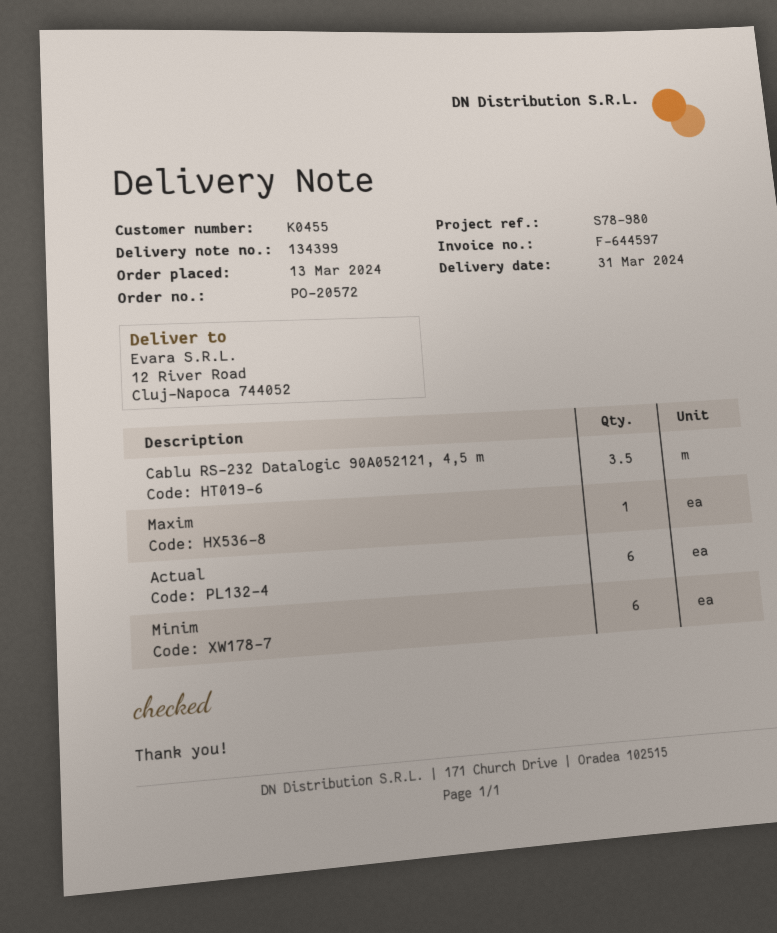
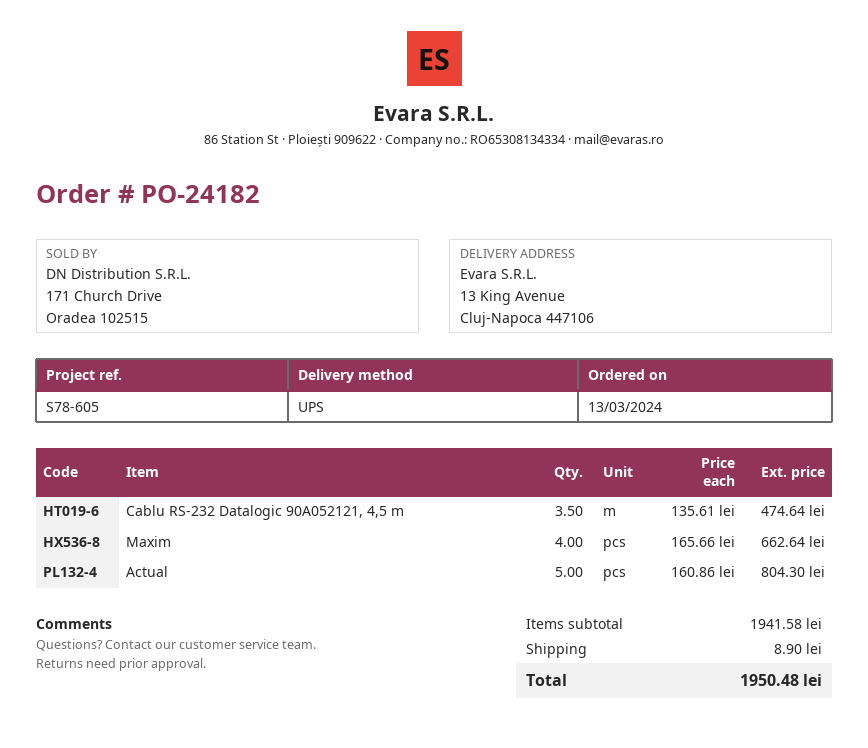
order number: PO-20572 -> PO-24182
reference: S78-980 -> S78-605
ship to: 12 River Road, Cluj-Napoca 744052 -> 13 King Avenue, Cluj-Napoca 447106
Maxim: 1 -> 4
Actual: 6 -> 5
Minim: 6 -> none

